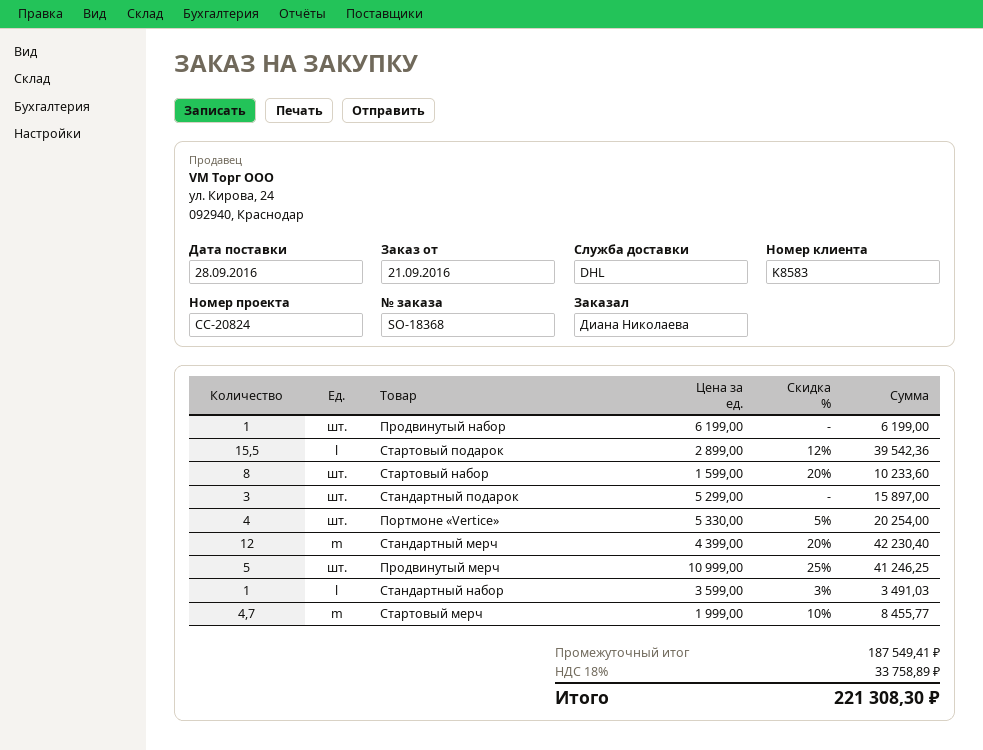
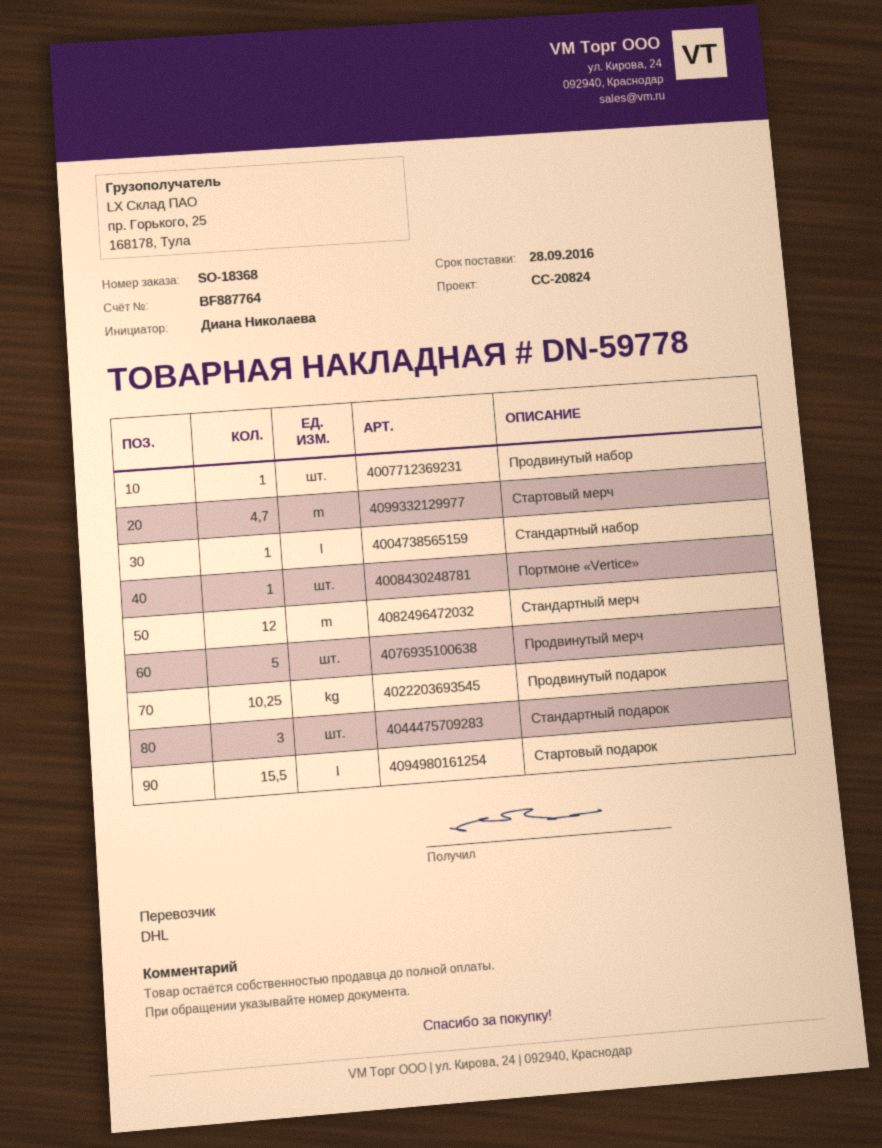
Стартовый набор: 8 -> none
Портмоне «Vertice»: 4 -> 1
Продвинутый подарок: none -> 10.25

